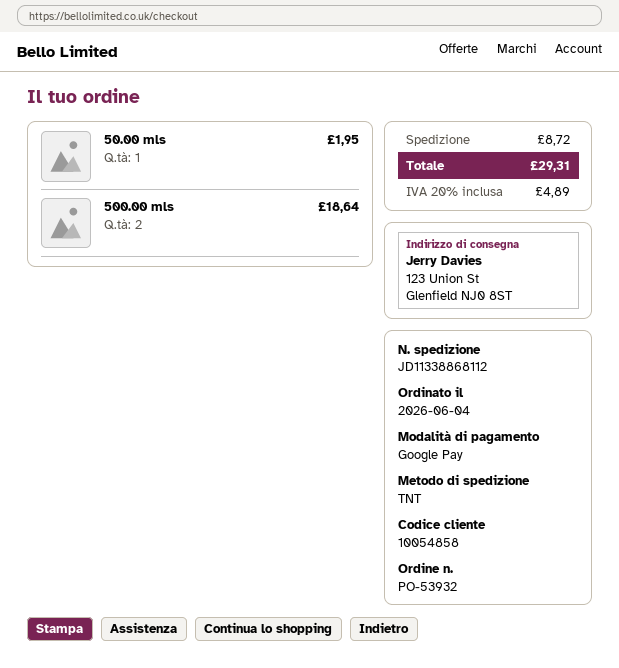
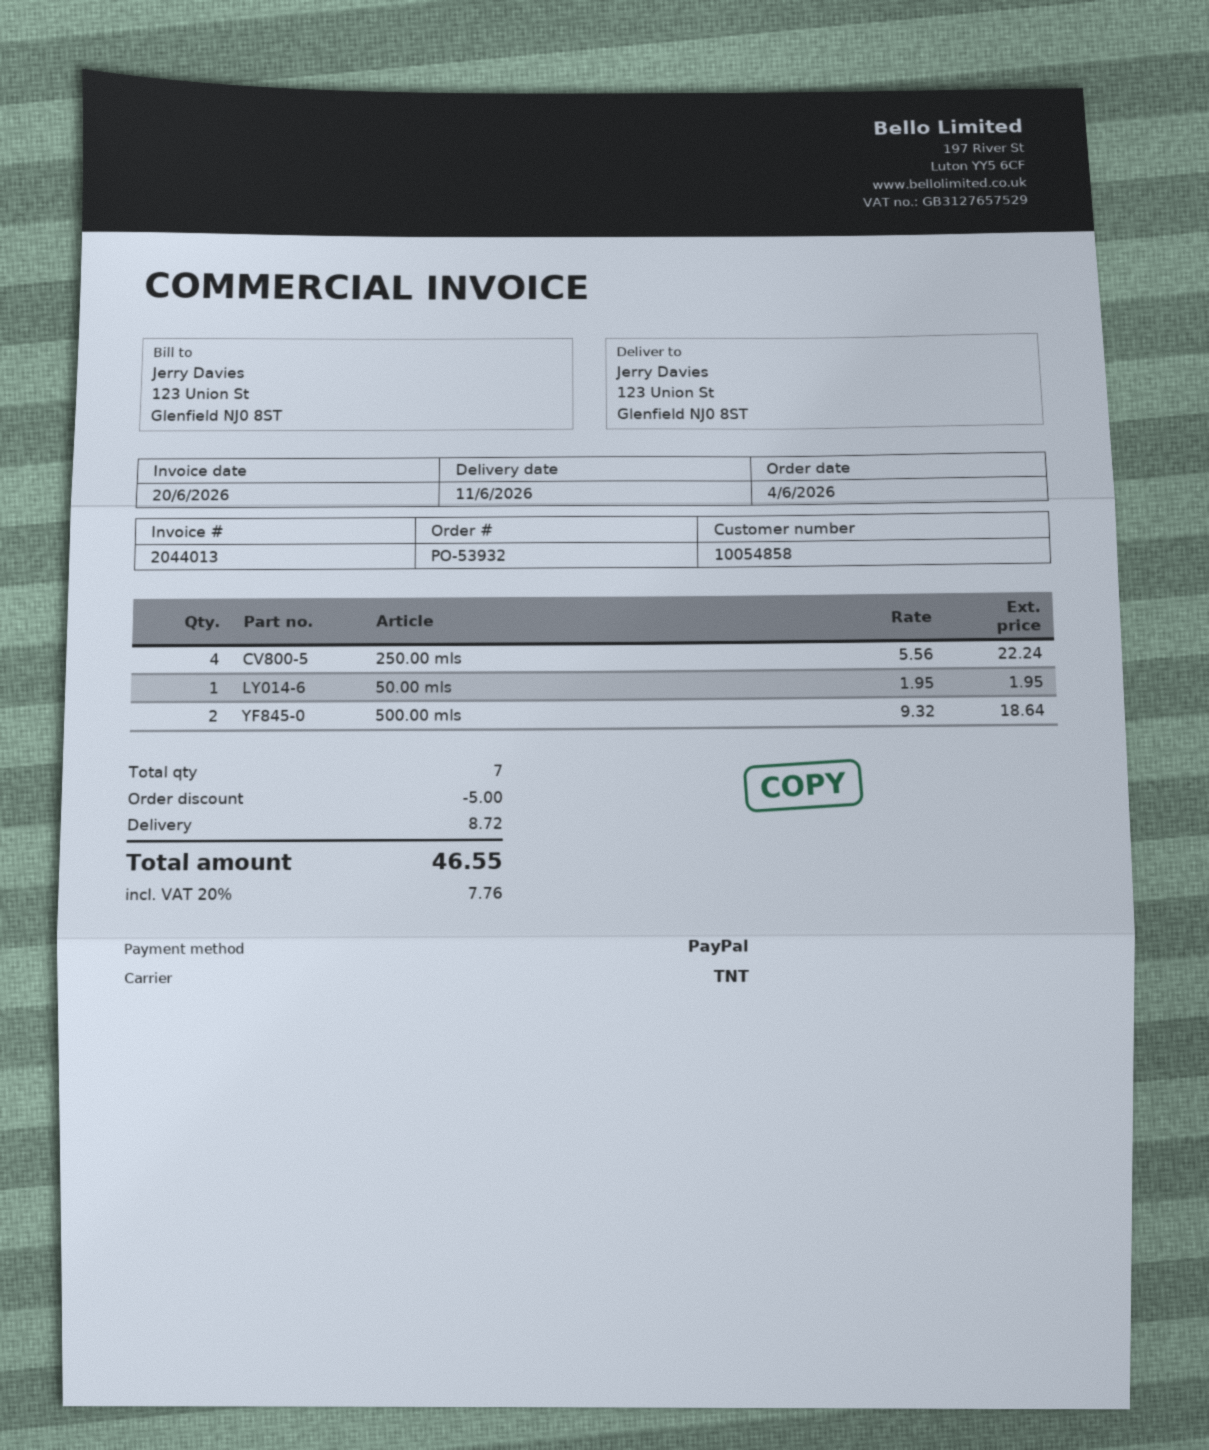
payment method: Google Pay -> PayPal
250.00 mls: none -> 4 for 22.24
discount: none -> 5.00
tax: 20% = 4.89 -> 20% = 7.76
total: 29.31 -> 46.55

